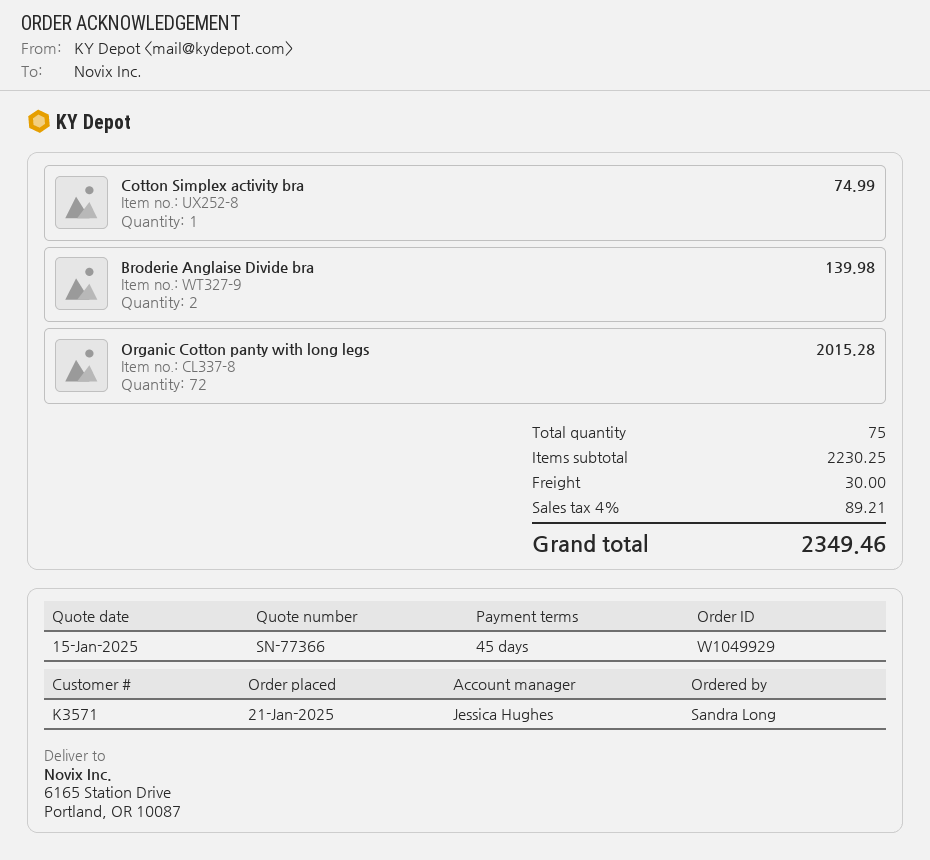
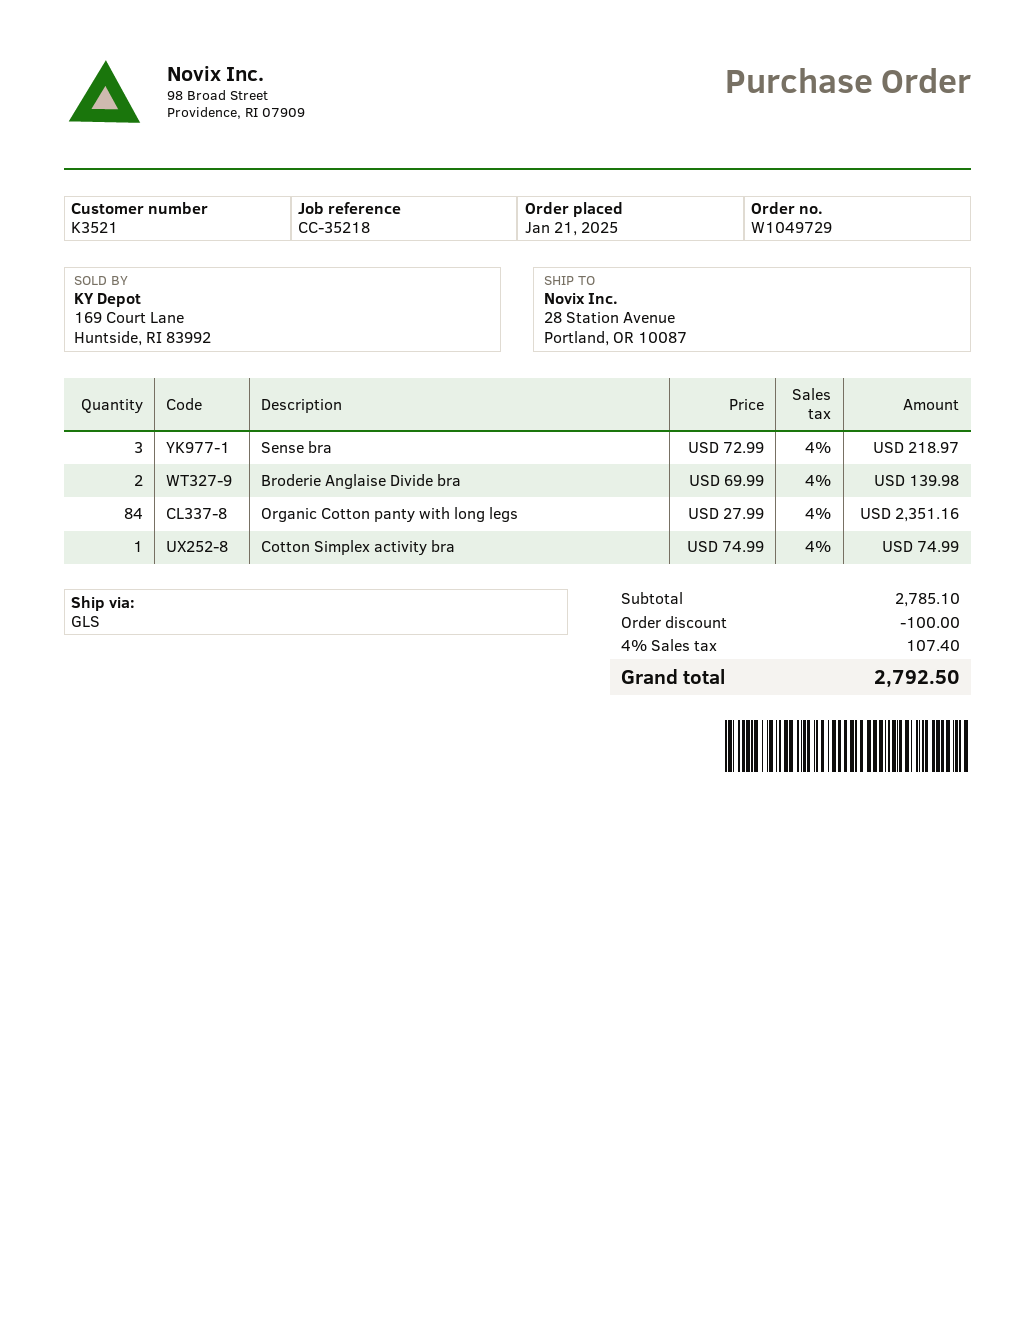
order number: W1049929 -> W1049729
customer number: K3571 -> K3521
ship to: 6165 Station Drive, Portland, OR 10087 -> 28 Station Avenue, Portland, OR 10087
Organic Cotton panty with long legs: 72 for 2015.28 -> 84 for 2351.16
Sense bra: none -> 3 for 218.97
subtotal: 2230.25 -> 2785.10
discount: none -> 100.00
shipping: 30.00 -> none
tax: 4% = 89.21 -> 4% = 107.40
total: 2349.46 -> 2792.50

